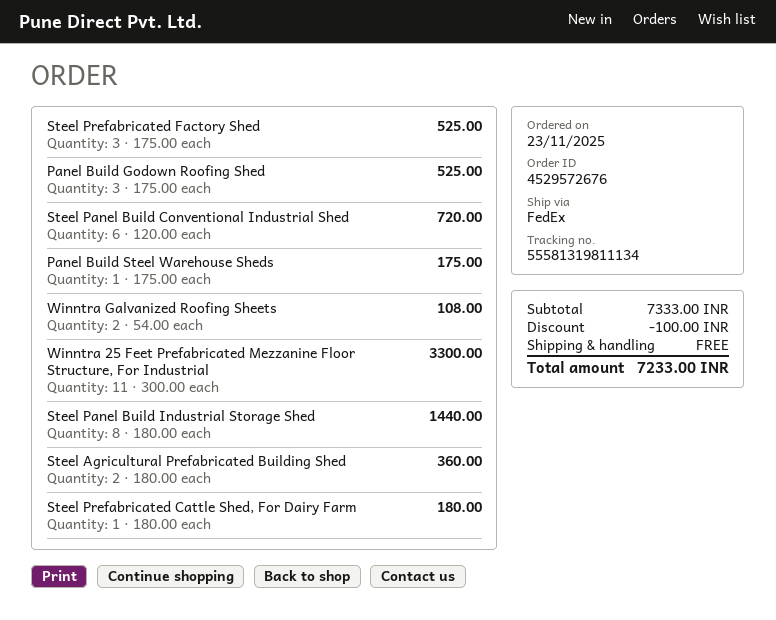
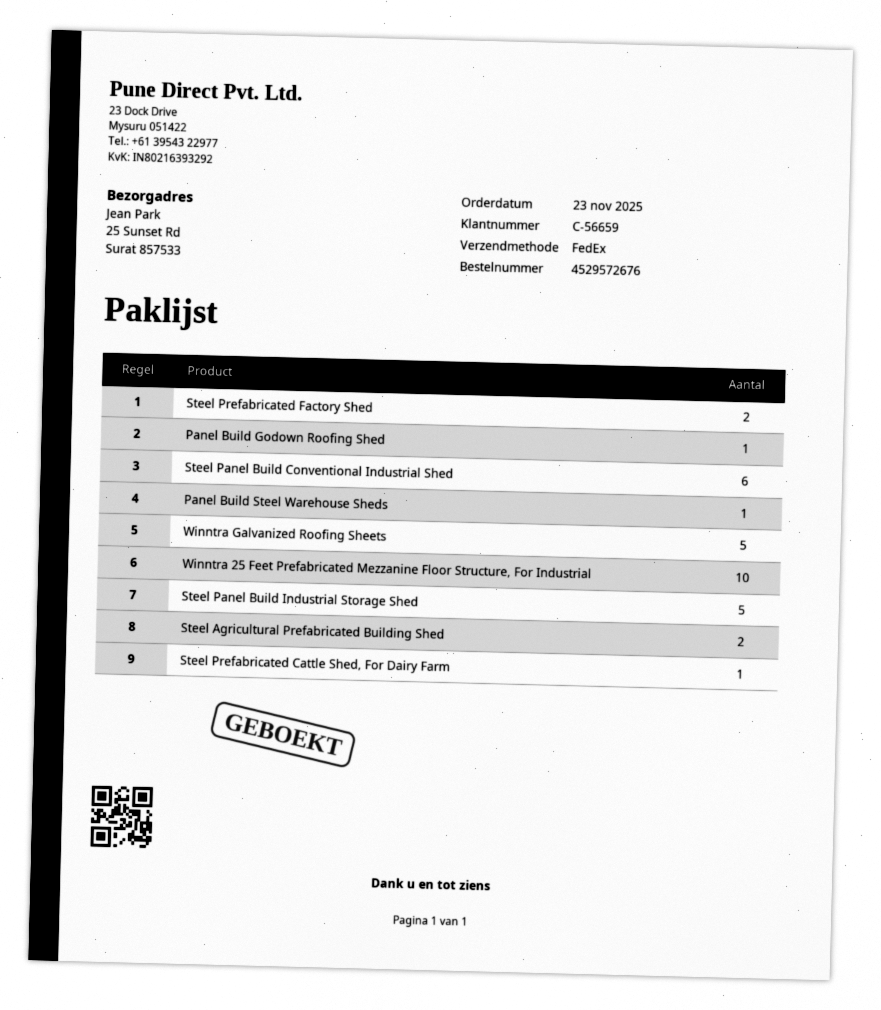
Steel Prefabricated Factory Shed: 3 -> 2
Panel Build Godown Roofing Shed: 3 -> 1
Winntra Galvanized Roofing Sheets: 2 -> 5
Winntra 25 Feet Prefabricated Mezzanine Floor Structure, For Industrial: 11 -> 10
Steel Panel Build Industrial Storage Shed: 8 -> 5

